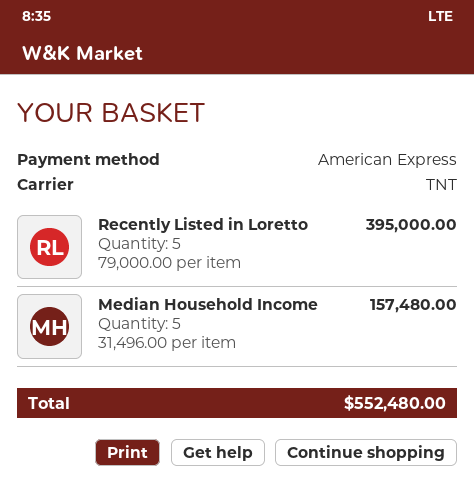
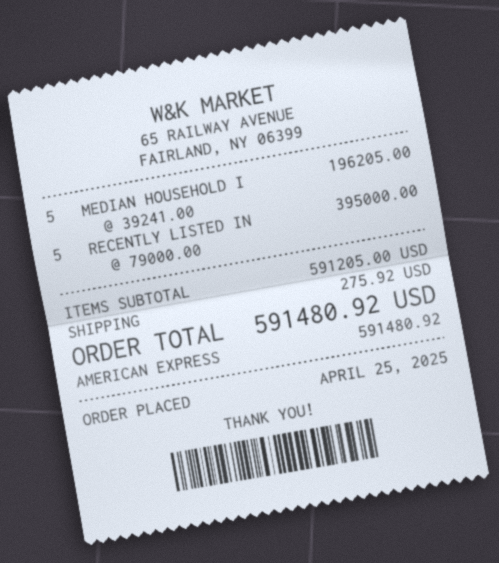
Median Household Income: 5 x 31496.00 = 157480.00 -> 5 x 39241.00 = 196205.00
shipping: none -> 275.92
total: 552480.00 -> 591480.92

